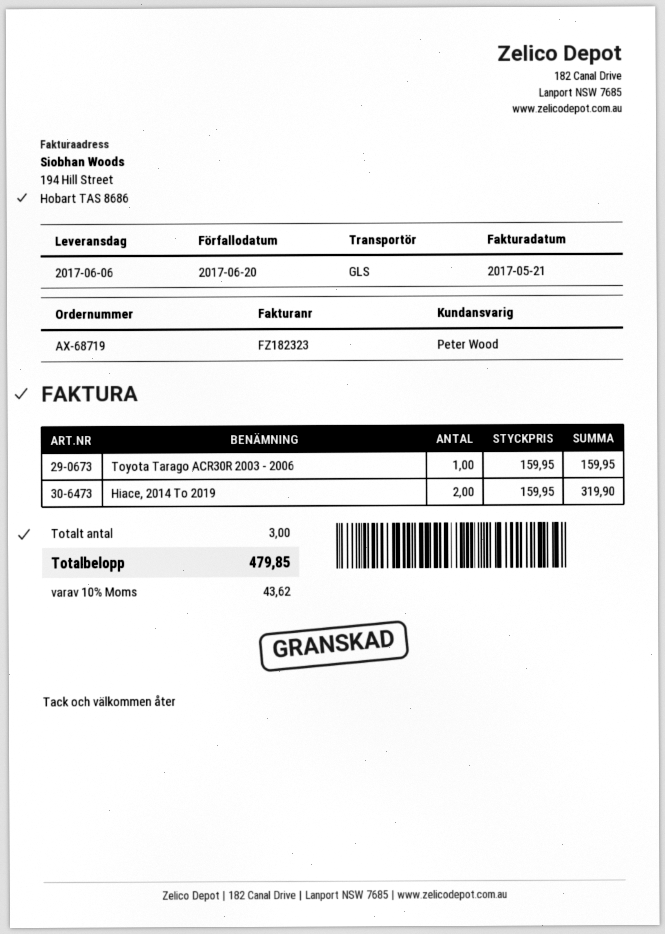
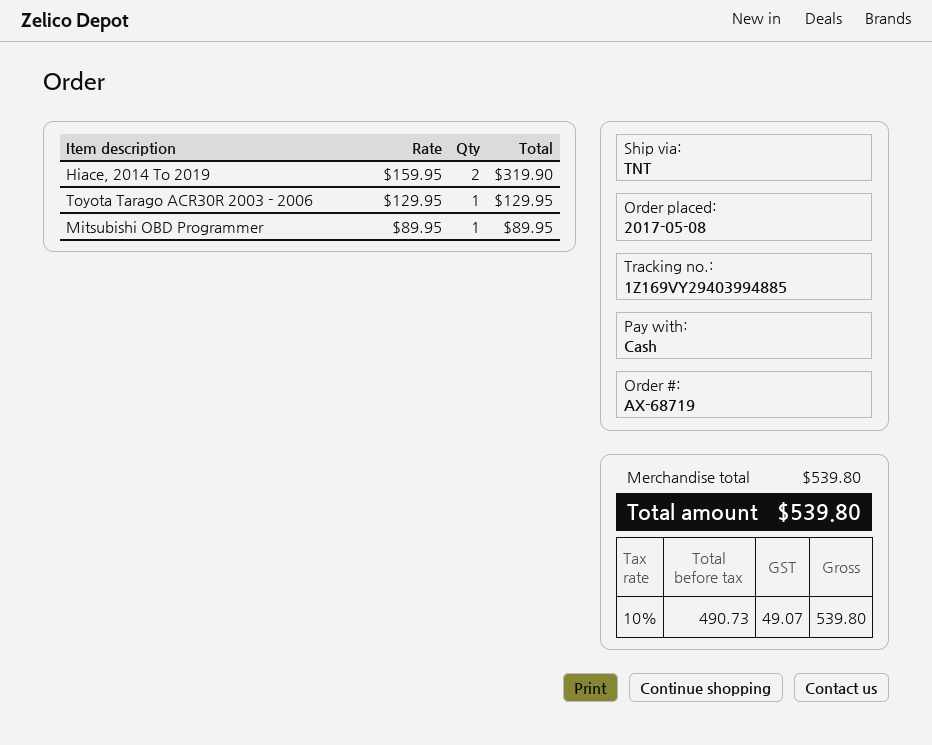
shipping method: GLS -> TNT
Toyota Tarago ACR30R 2003 - 2006: 1 x 159.95 = 159.95 -> 1 x 129.95 = 129.95
Mitsubishi OBD Programmer: none -> 1 x 89.95 = 89.95
tax: 10% = 43.62 -> 10% = 49.07
total: 479.85 -> 539.80

